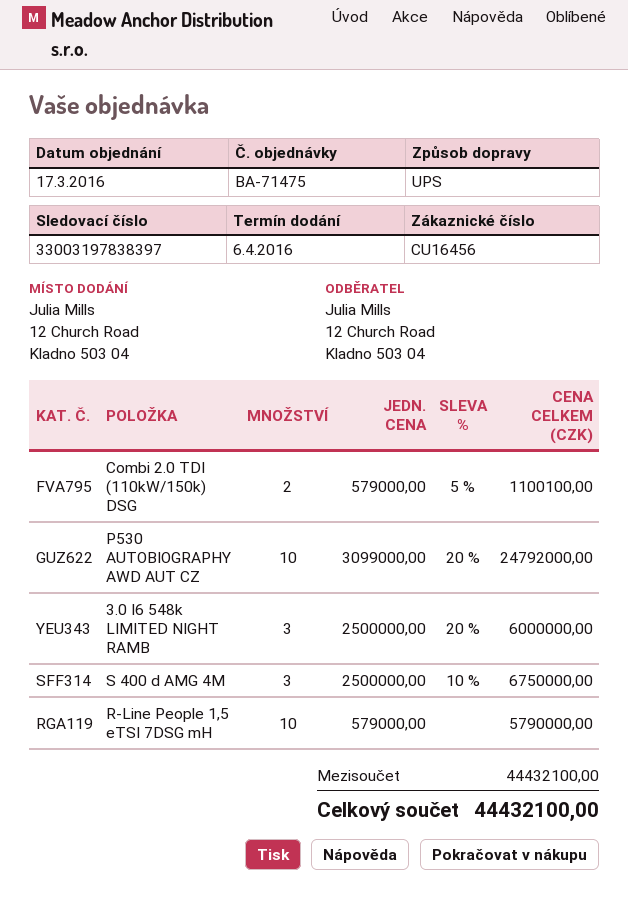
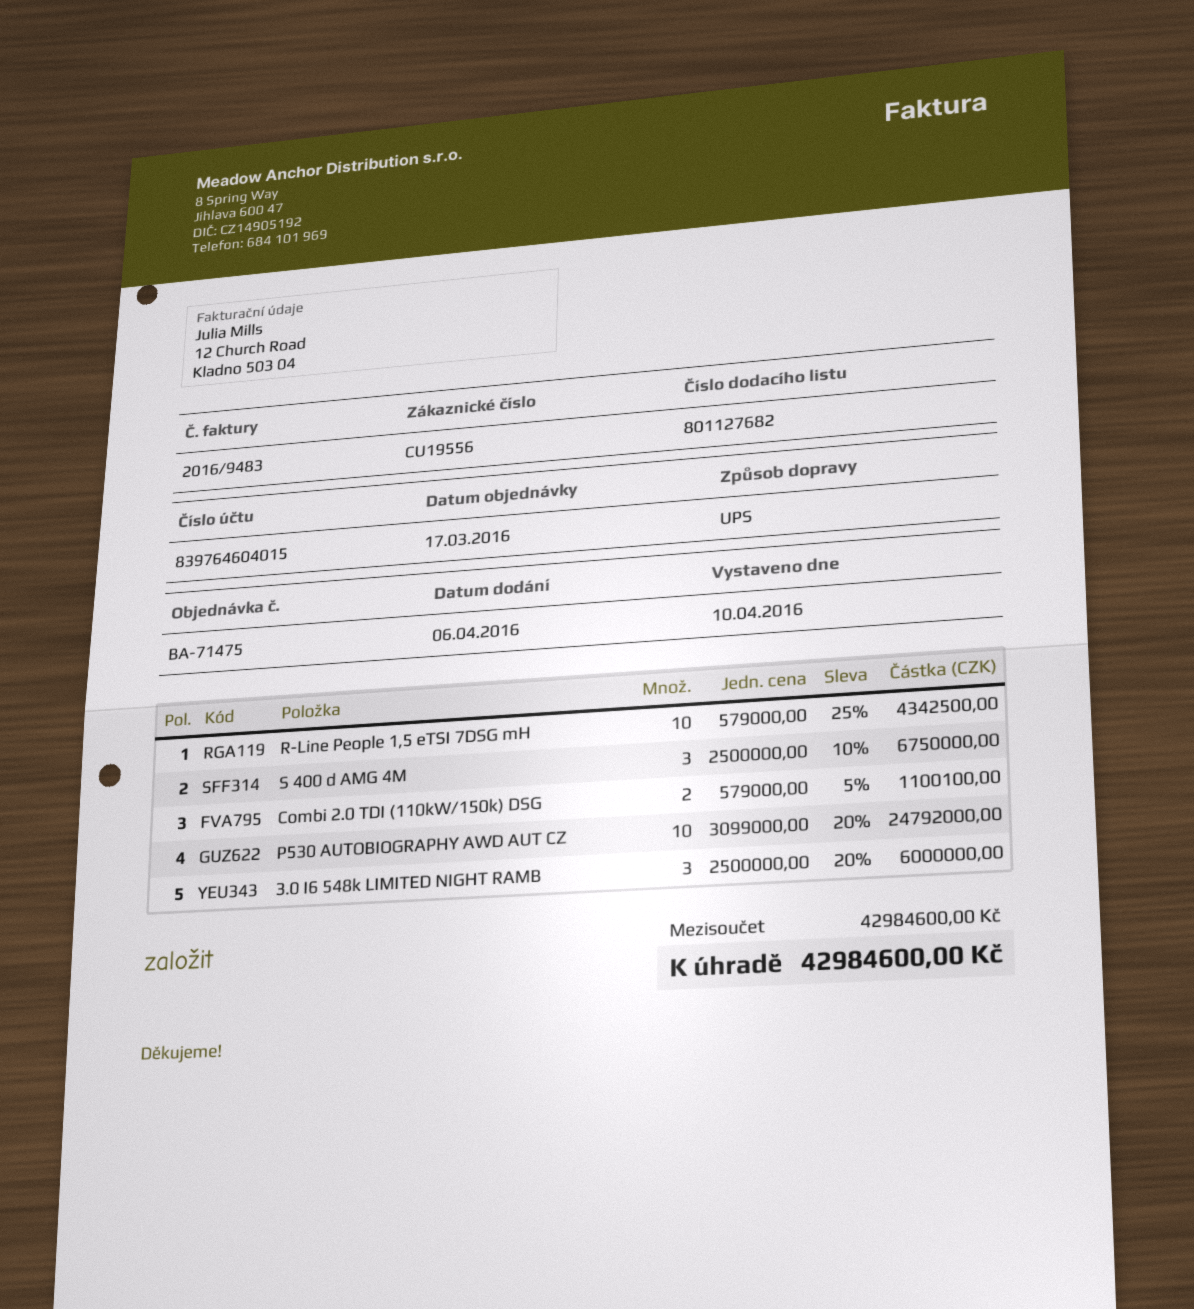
customer number: CU16456 -> CU19556
R-Line People 1,5 eTSI 7DSG mH: 10 x 579000.00 = 5790000.00 -> 10 x 579000.00 - 25% = 4342500.00
subtotal: 44432100.00 -> 42984600.00
total: 44432100.00 -> 42984600.00

